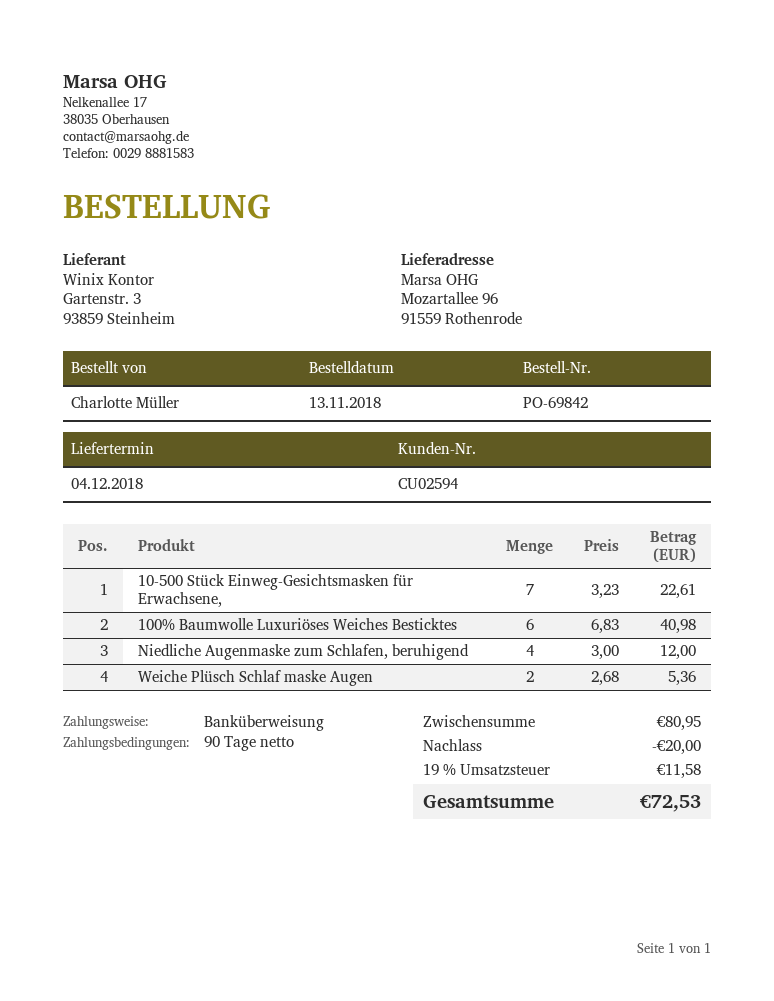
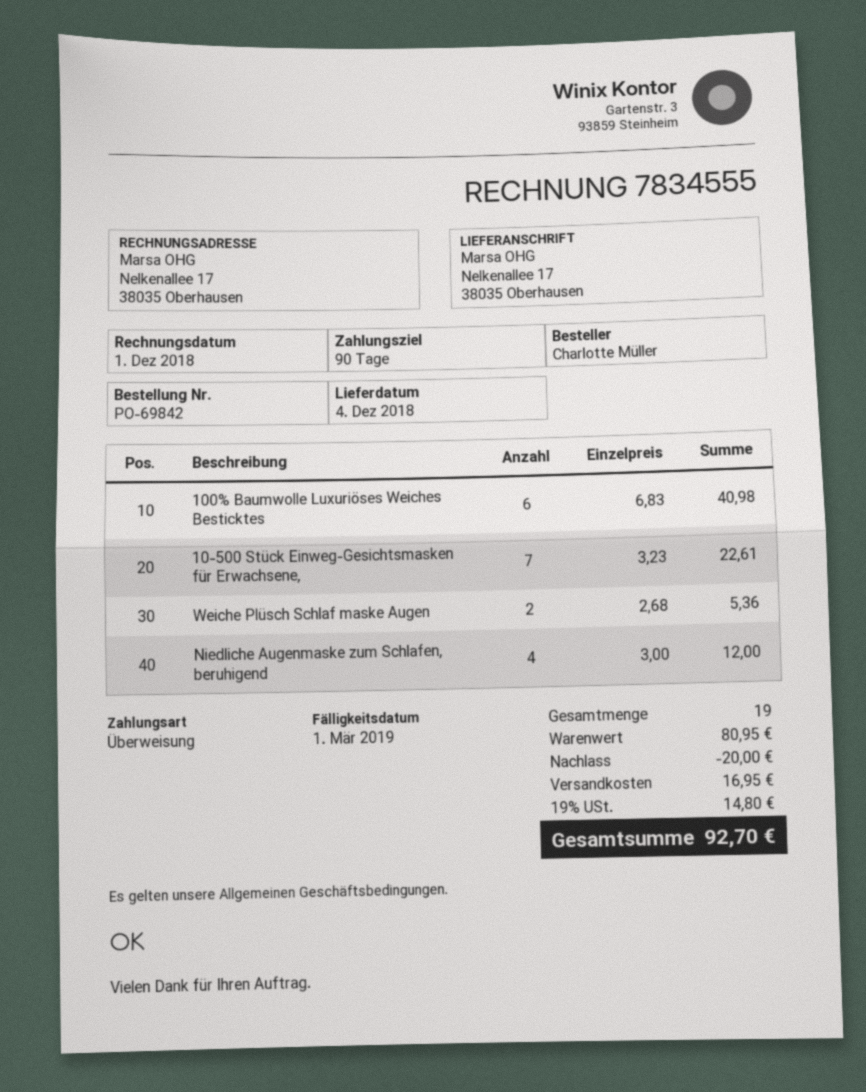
ship to: Mozartallee 96, 91559 Rothenrode -> Nelkenallee 17, 38035 Oberhausen
shipping: none -> 16.95
tax: 19% = 11.58 -> 19% = 14.80
total: 72.53 -> 92.70

